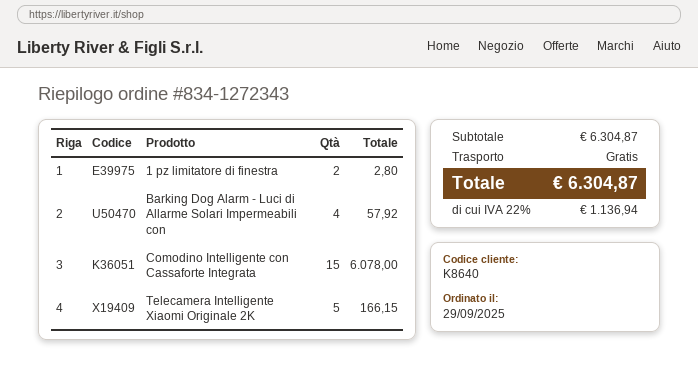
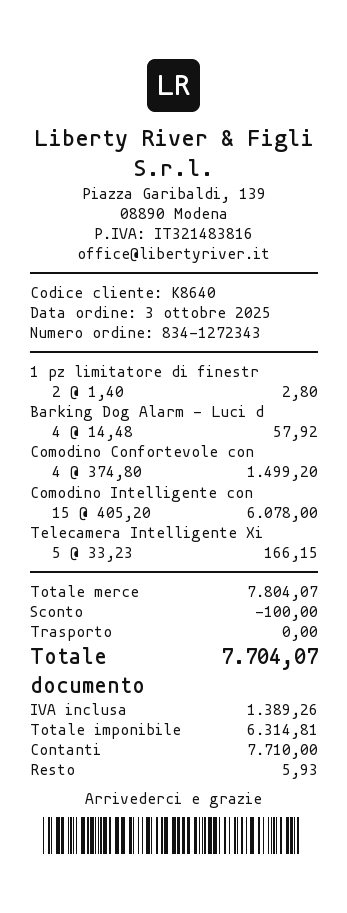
order date: 2025-09-29 -> 2025-10-03
Comodino Confortevole con: none -> 4 for 1499.20
subtotal: 6304.87 -> 7804.07
discount: none -> 100.00
tax: 1136.94 -> 1389.26
total: 6304.87 -> 7704.07

